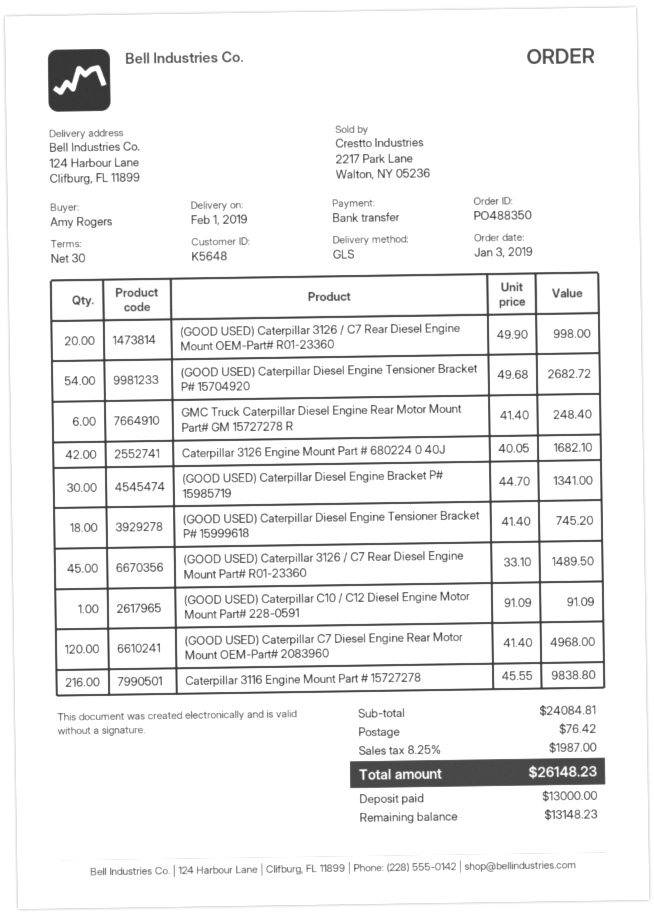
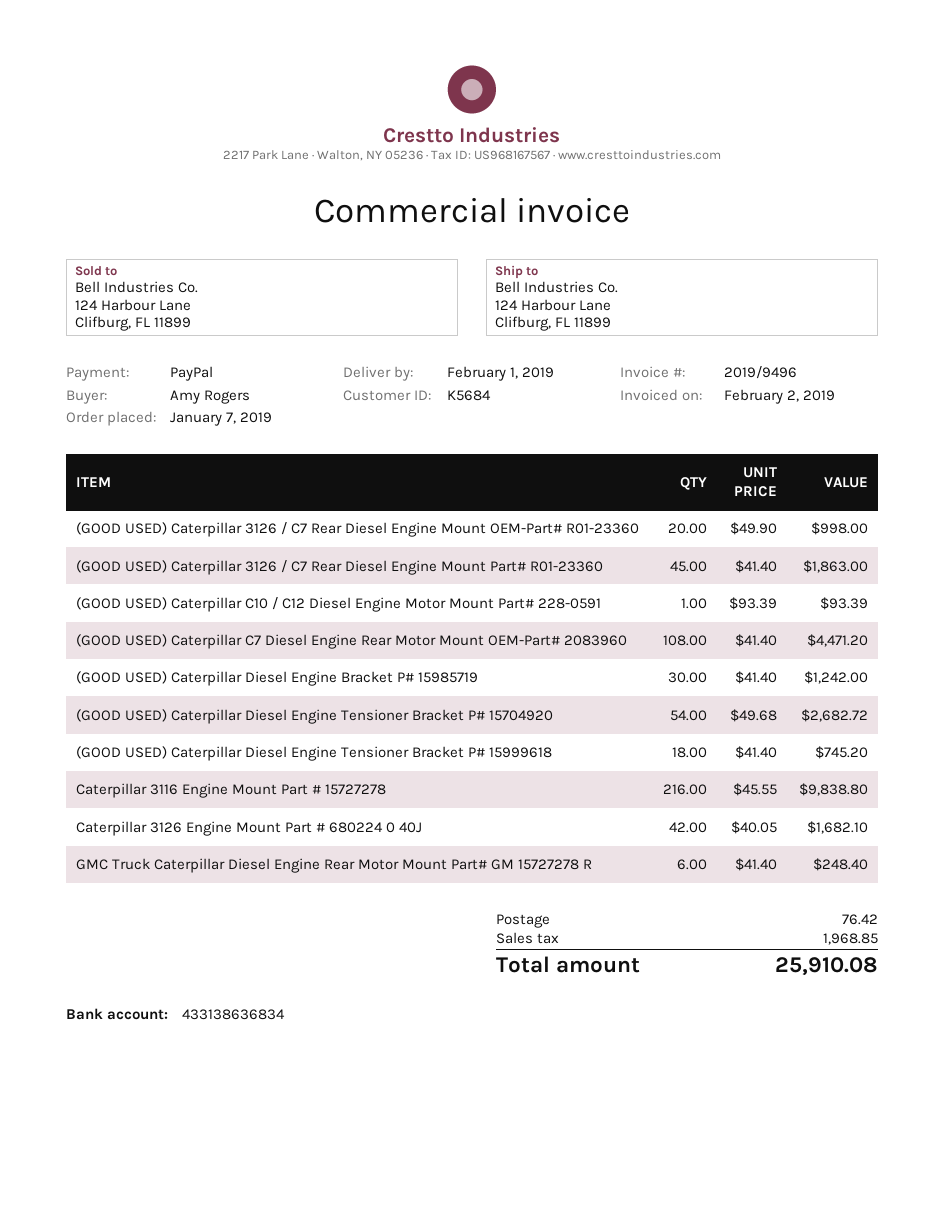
order date: 2019-01-03 -> 2019-01-07
customer number: K5648 -> K5684
payment method: bank transfer -> PayPal
(GOOD USED) Caterpillar Diesel Engine Bracket P# 15985719: 30 x 44.70 = 1341.00 -> 30 x 41.40 = 1242.00
(GOOD USED) Caterpillar 3126 / C7 Rear Diesel Engine Mount Part# R01-23360: 45 x 33.10 = 1489.50 -> 45 x 41.40 = 1863.00
(GOOD USED) Caterpillar C10 / C12 Diesel Engine Motor Mount Part# 228-0591: 1 x 91.09 = 91.09 -> 1 x 93.39 = 93.39
(GOOD USED) Caterpillar C7 Diesel Engine Rear Motor Mount OEM-Part# 2083960: 120 x 41.40 = 4968.00 -> 108 x 41.40 = 4471.20
tax: 1987.00 -> 1968.85
total: 26148.23 -> 25910.08

